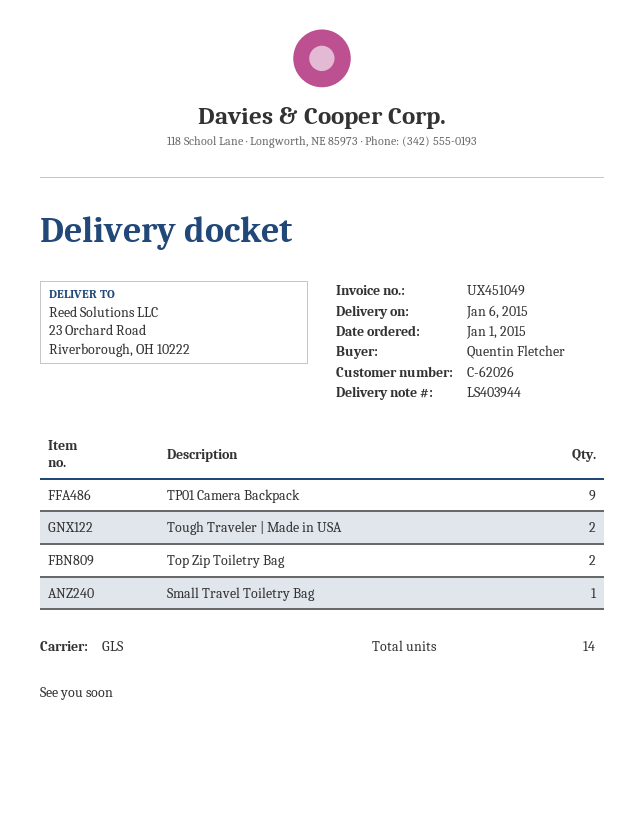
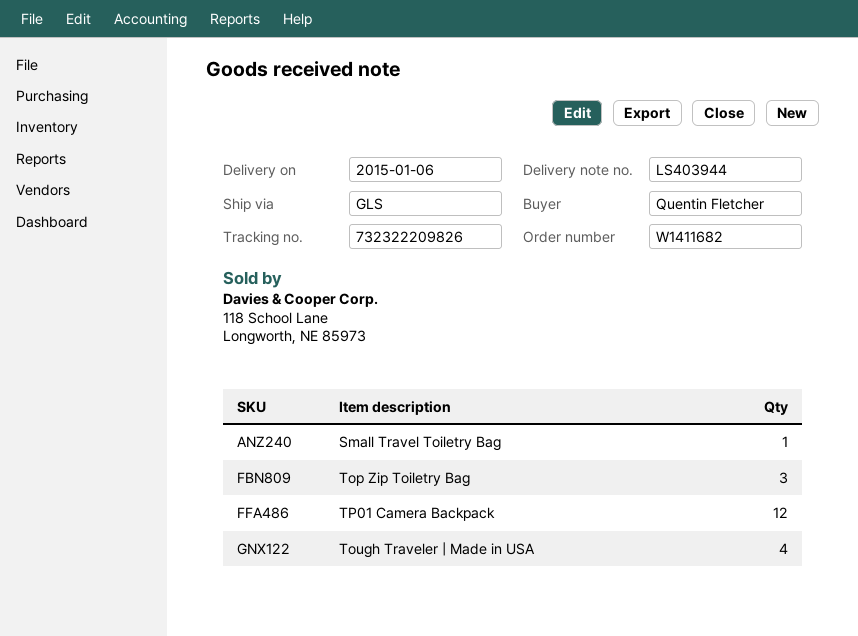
TP01 Camera Backpack: 9 -> 12
Tough Traveler | Made in USA: 2 -> 4
Top Zip Toiletry Bag: 2 -> 3

